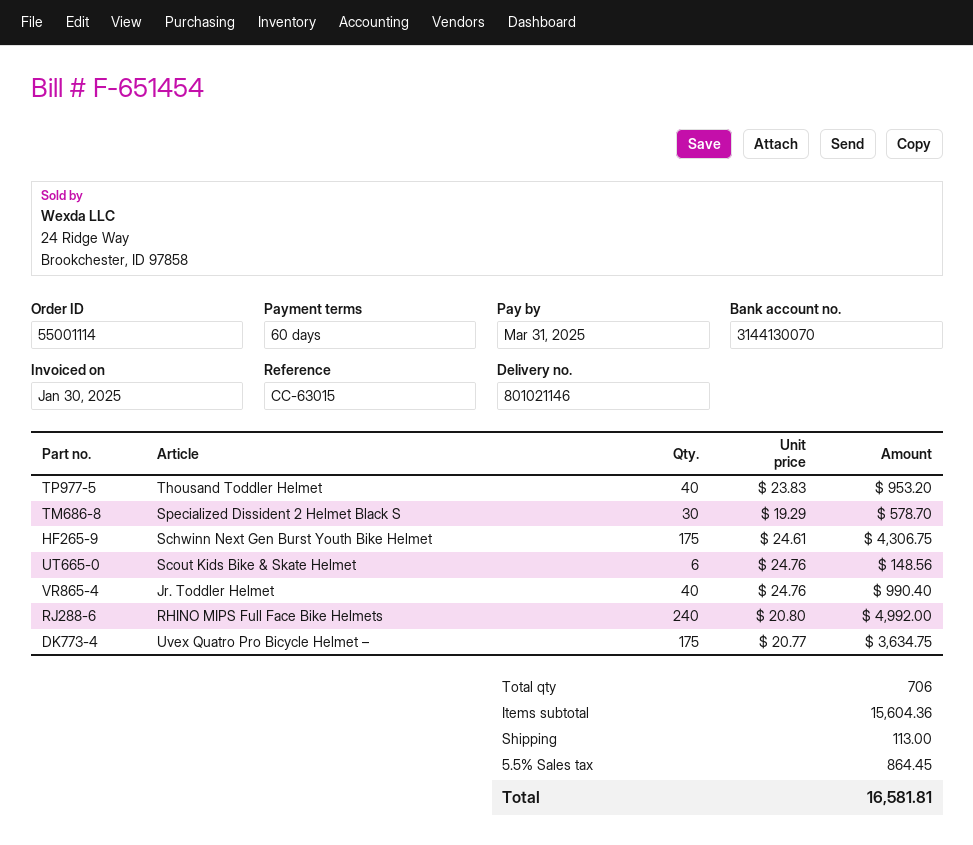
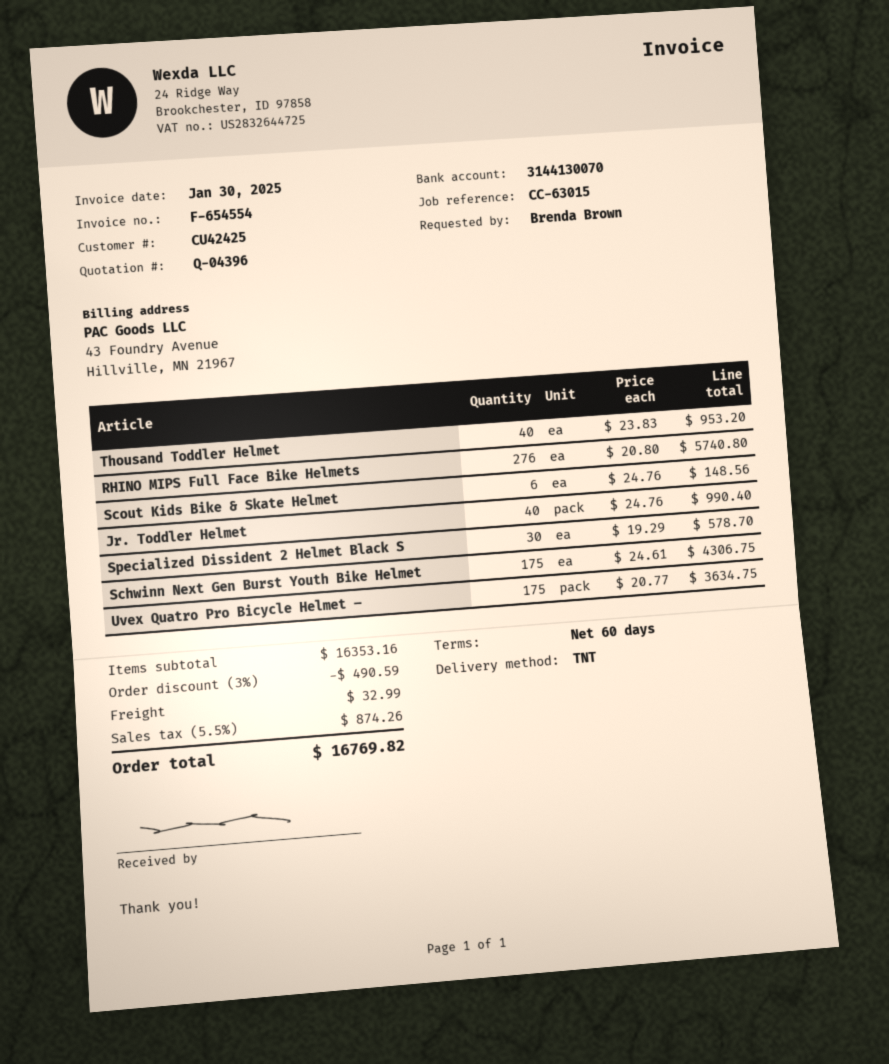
invoice number: F-651454 -> F-654554
RHINO MIPS Full Face Bike Helmets: 240 x 20.80 = 4992.00 -> 276 x 20.80 = 5740.80
subtotal: 15604.36 -> 16353.16
discount: none -> 3% = 490.59
shipping: 113.00 -> 32.99
tax: 5.5% = 864.45 -> 5.5% = 874.26
total: 16581.81 -> 16769.82

